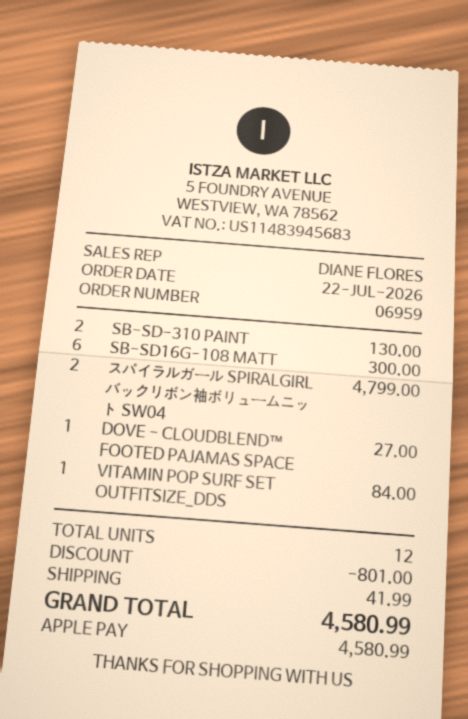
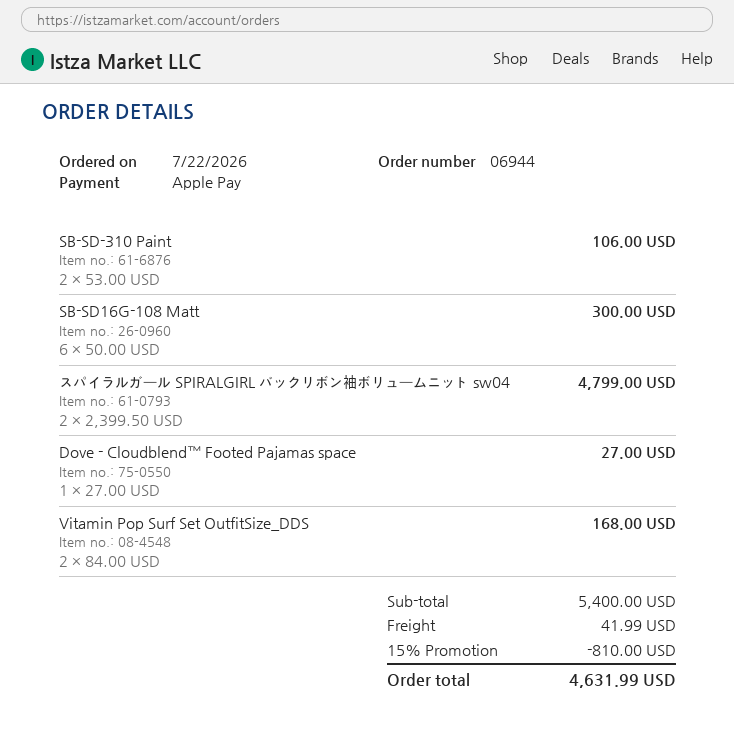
order number: 06959 -> 06944
SB-SD-310 PAINT: 2 for 130.00 -> 2 for 106.00
VITAMIN POP SURF SET OUTFITSIZE_DDS: 1 for 84.00 -> 2 for 168.00
discount: 801.00 -> 810.00
total: 4580.99 -> 4631.99

